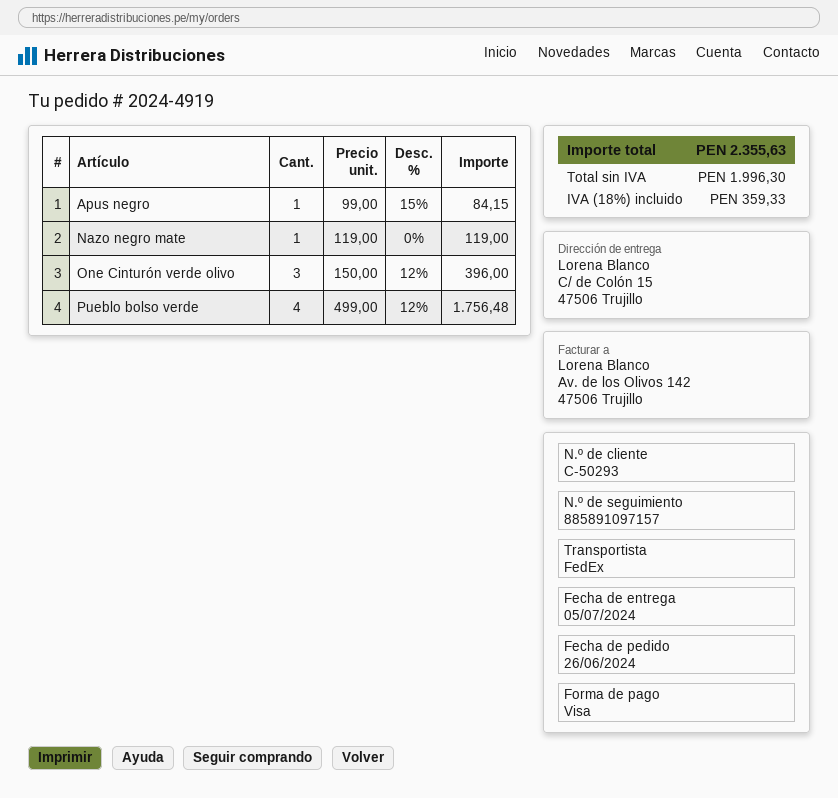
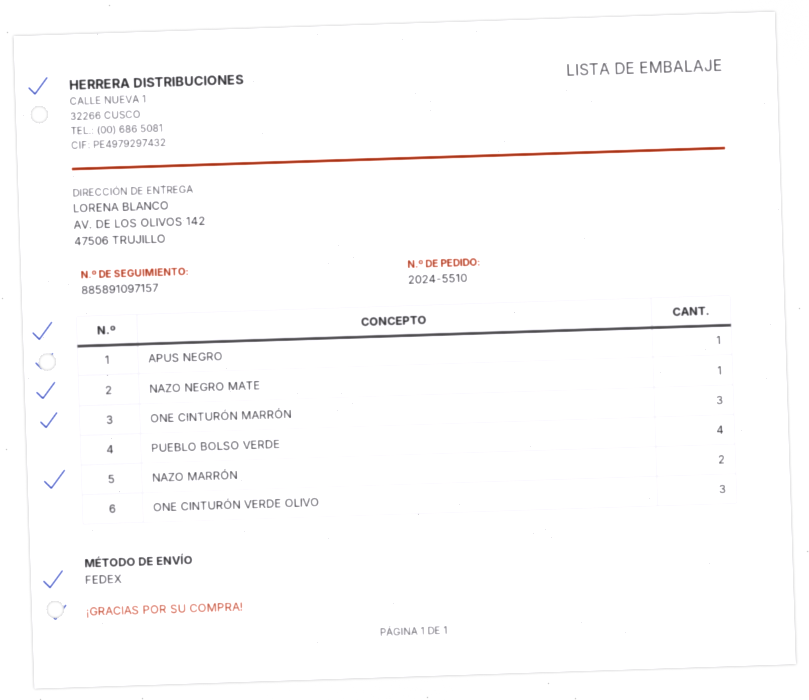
order number: 2024-4919 -> 2024-5510
ship to: C/ de Colón 15, 47506 Trujillo -> AV. DE LOS OLIVOS 142, 47506 TRUJILLO
ONE CINTURÓN MARRÓN: none -> 3
NAZO MARRÓN: none -> 2

